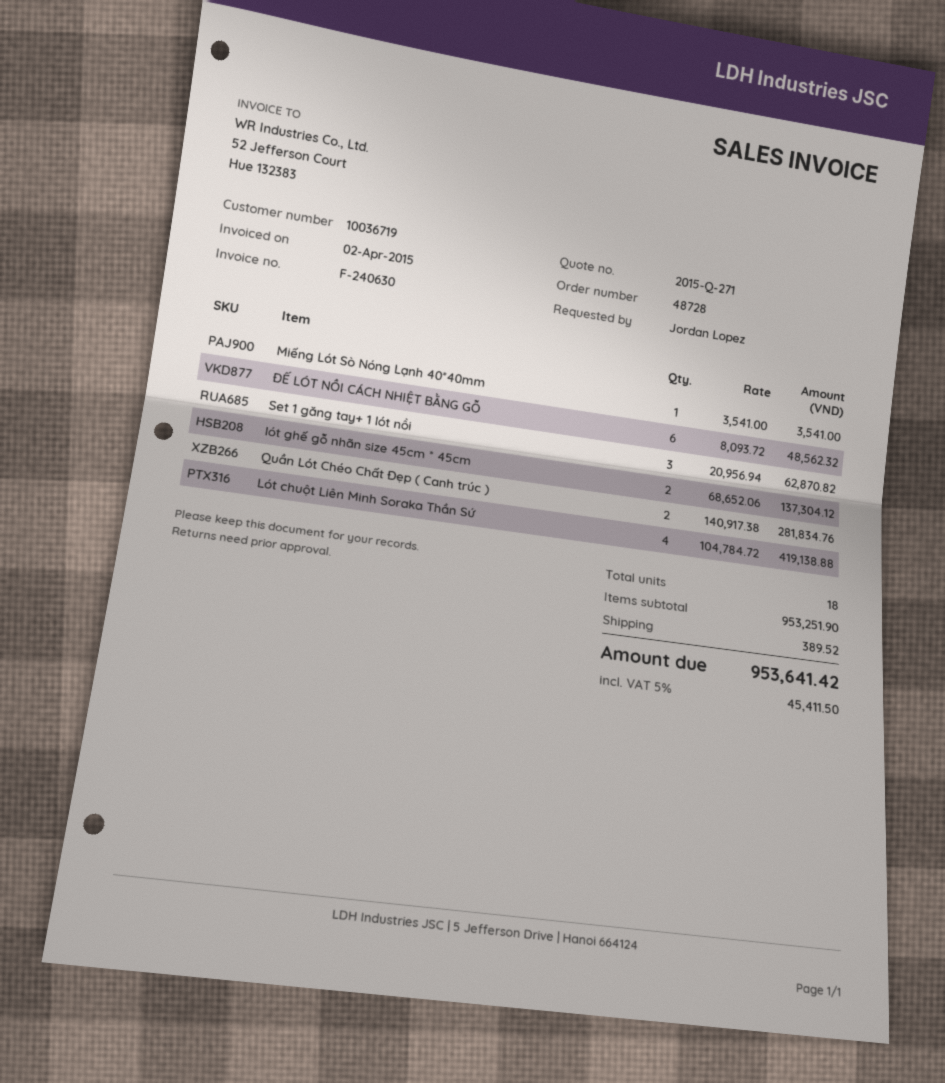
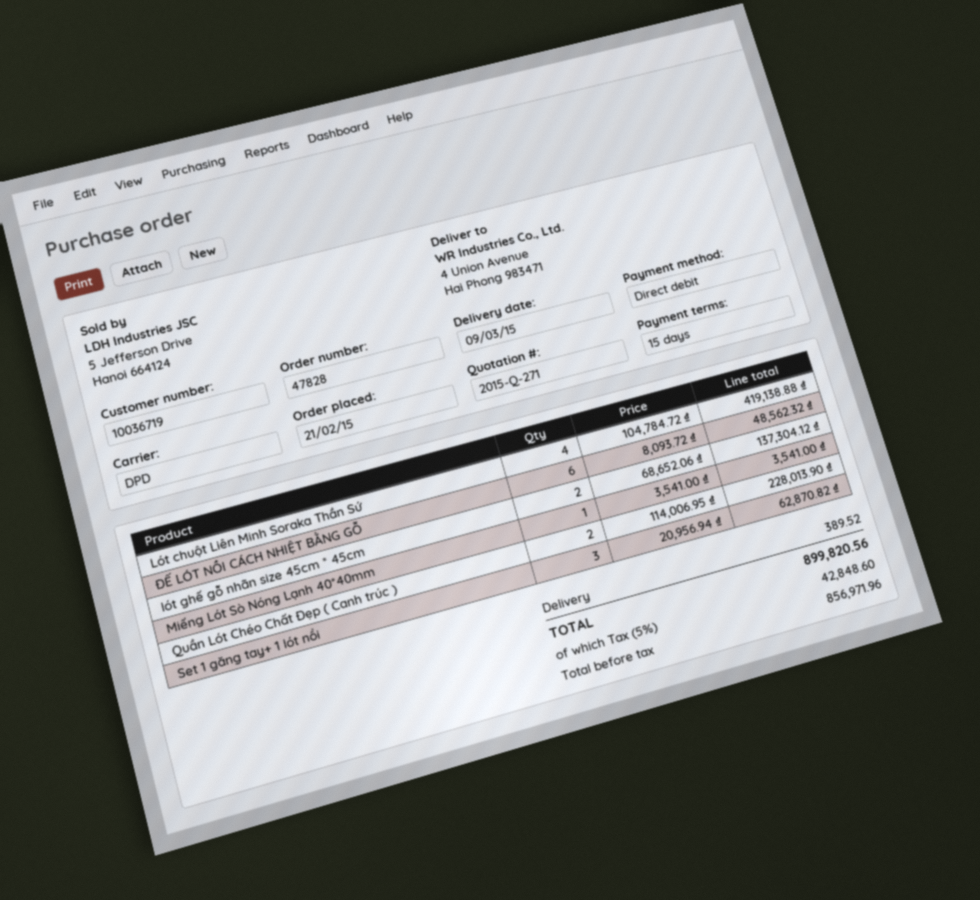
order number: 48728 -> 47828
Quần Lót Chéo Chất Đẹp ( Canh trúc ): 2 x 140917.38 = 281834.76 -> 2 x 114006.95 = 228013.90
tax: 5% = 45411.50 -> 5% = 42848.60
total: 953641.42 -> 899820.56

